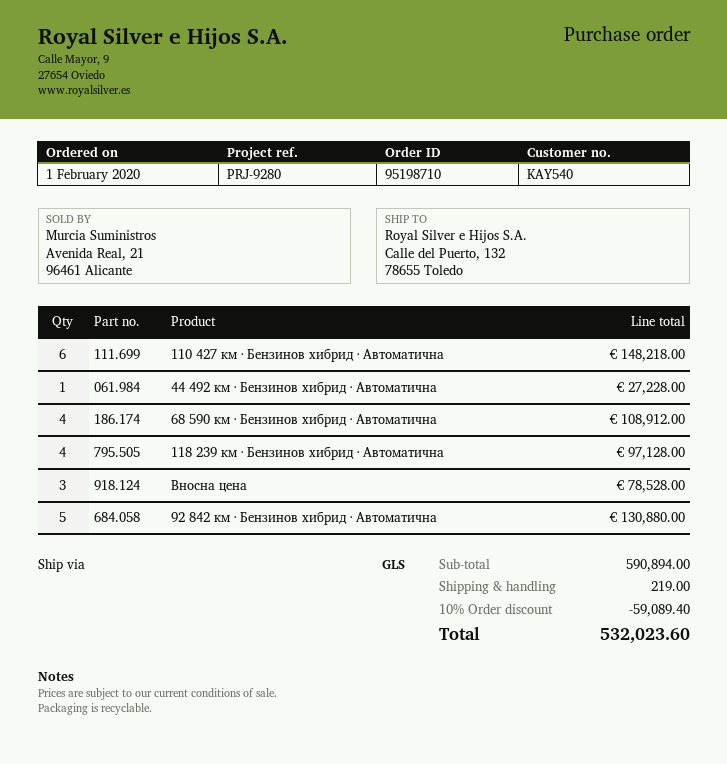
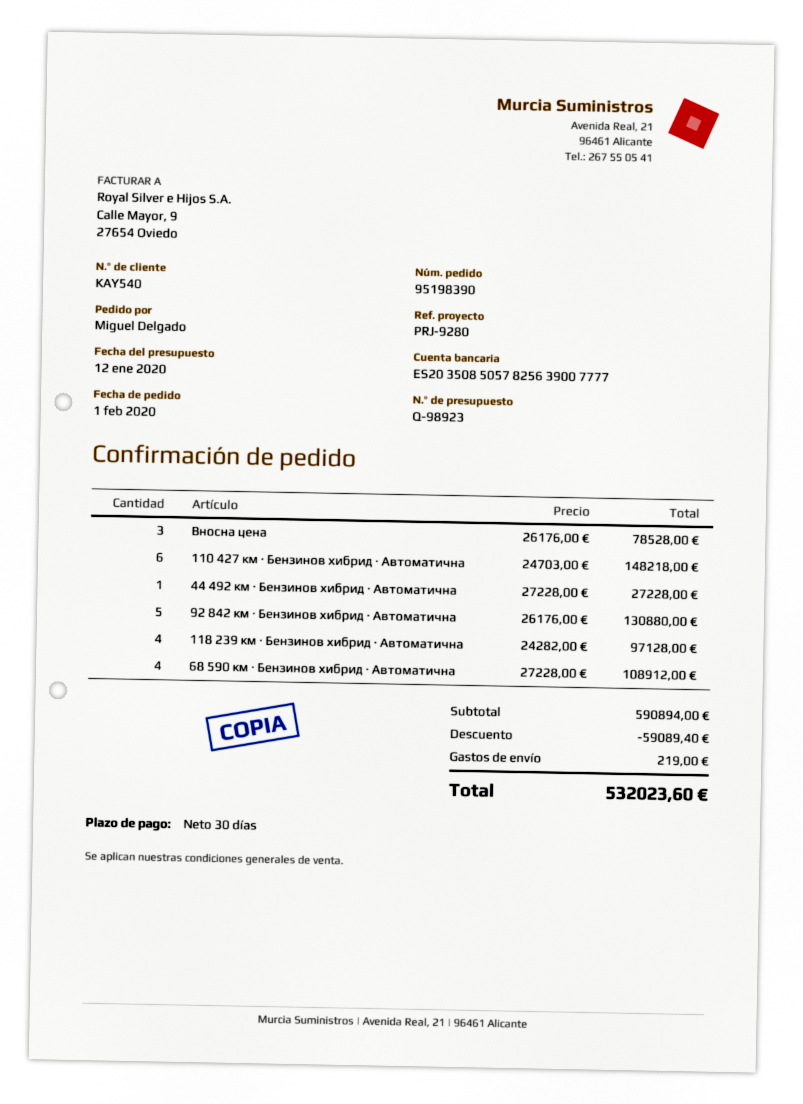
order number: 95198710 -> 95198390

